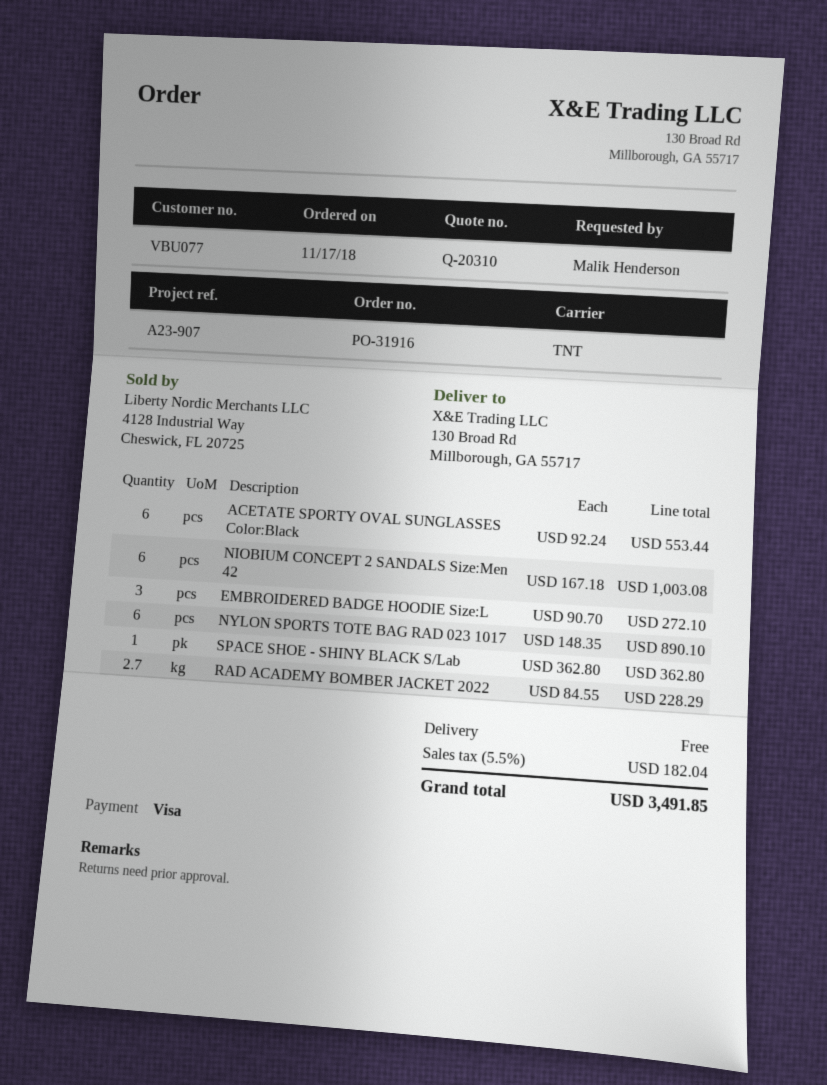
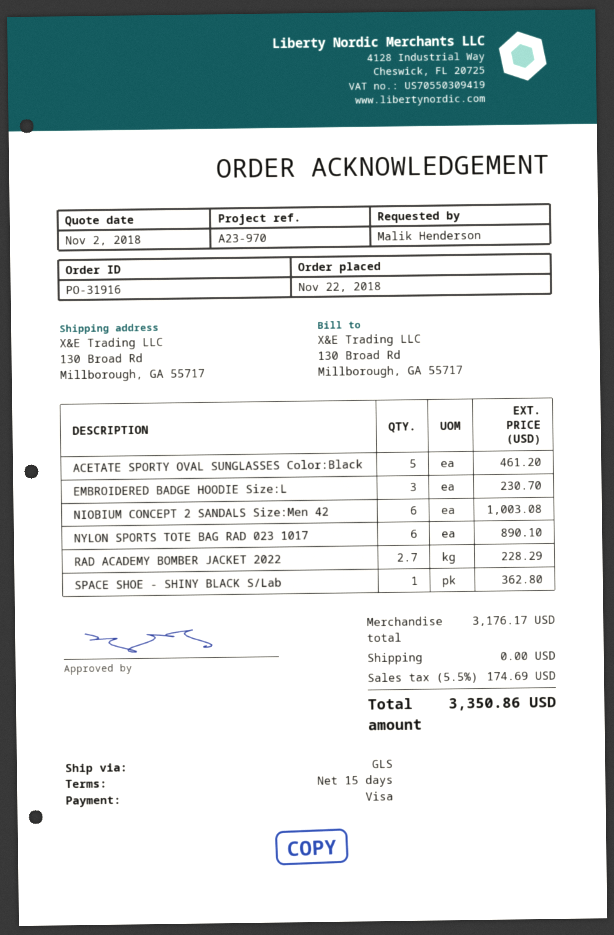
order date: 2018-11-17 -> 2018-11-22
reference: A23-907 -> A23-970
shipping method: TNT -> GLS
ACETATE SPORTY OVAL SUNGLASSES Color:Black: 6 for 553.44 -> 5 for 461.20
EMBROIDERED BADGE HOODIE Size:L: 3 for 272.10 -> 3 for 230.70
tax: 5.5% = 182.04 -> 5.5% = 174.69
total: 3491.85 -> 3350.86

